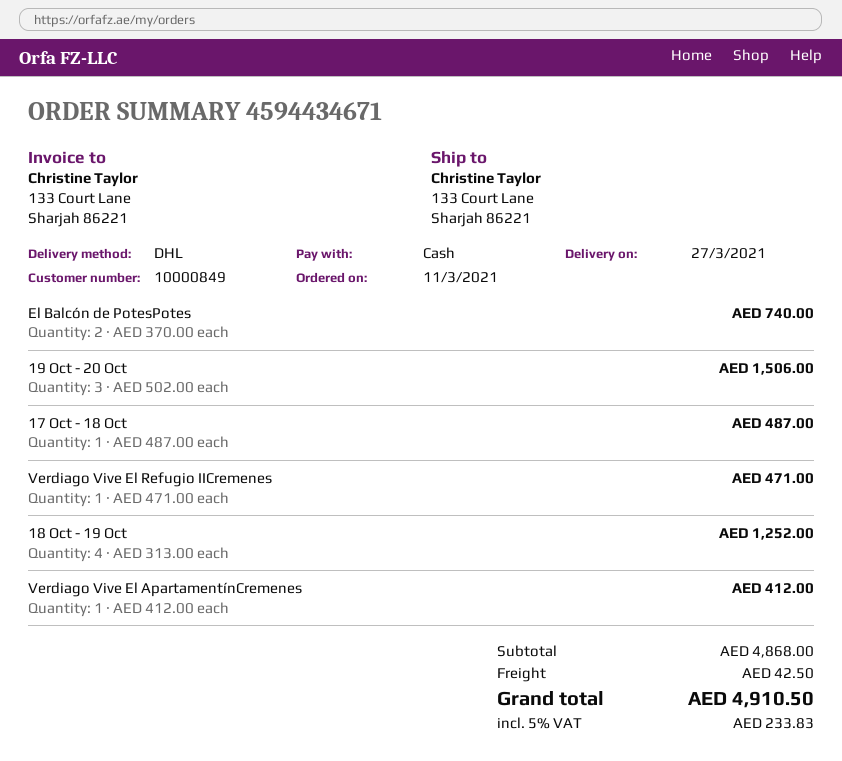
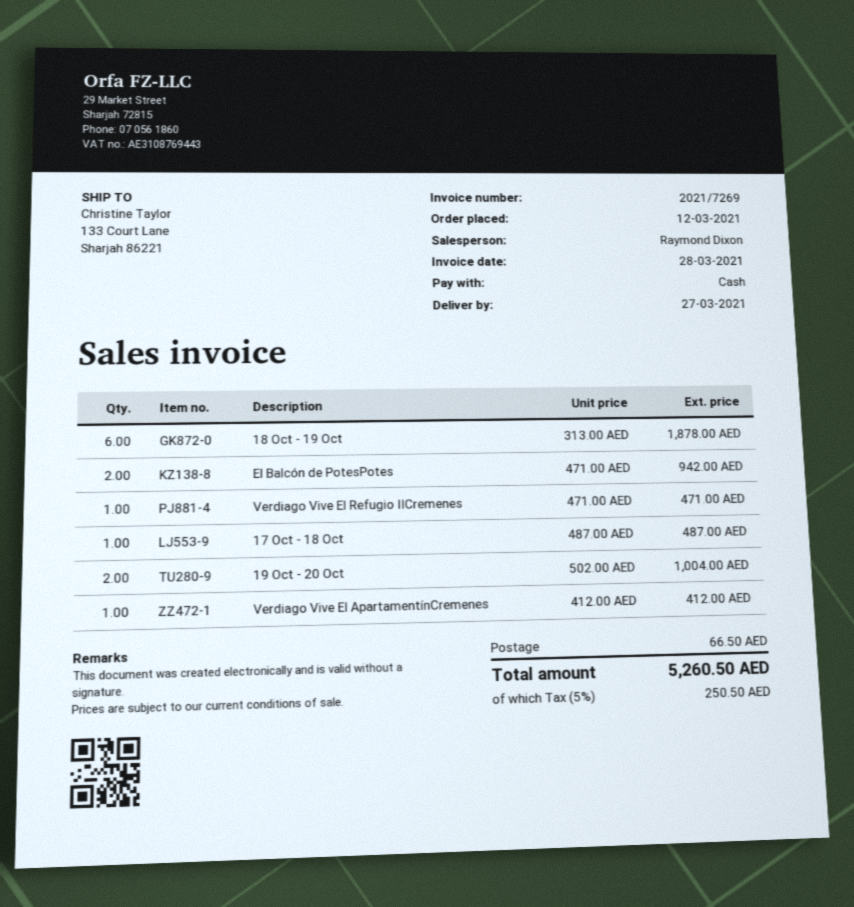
order date: 2021-03-11 -> 2021-03-12
El Balcón de PotesPotes: 2 x 370.00 = 740.00 -> 2 x 471.00 = 942.00
19 Oct - 20 Oct: 3 x 502.00 = 1506.00 -> 2 x 502.00 = 1004.00
18 Oct - 19 Oct: 4 x 313.00 = 1252.00 -> 6 x 313.00 = 1878.00
shipping: 42.50 -> 66.50
tax: 5% = 233.83 -> 5% = 250.50
total: 4910.50 -> 5260.50

